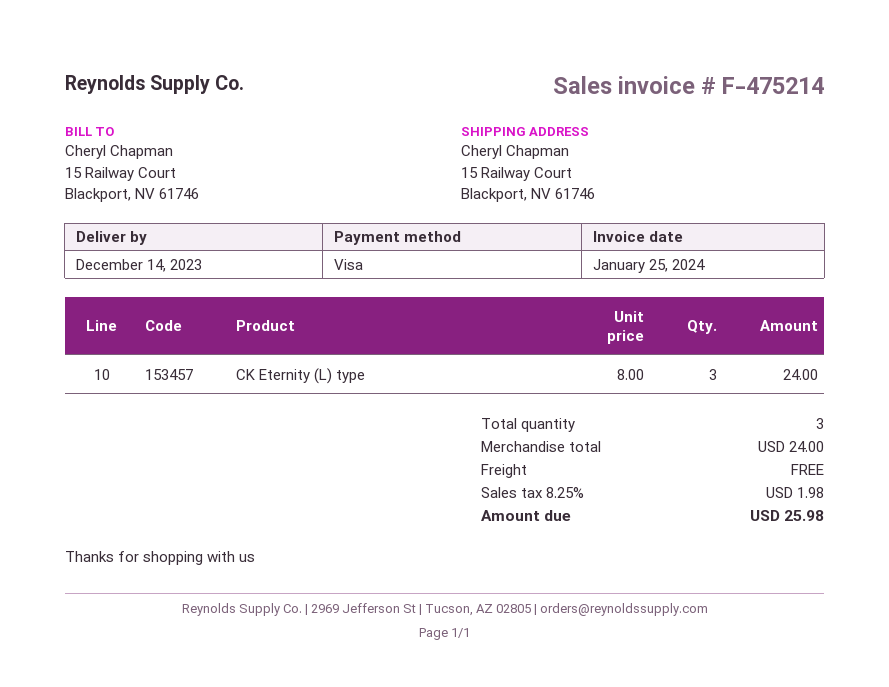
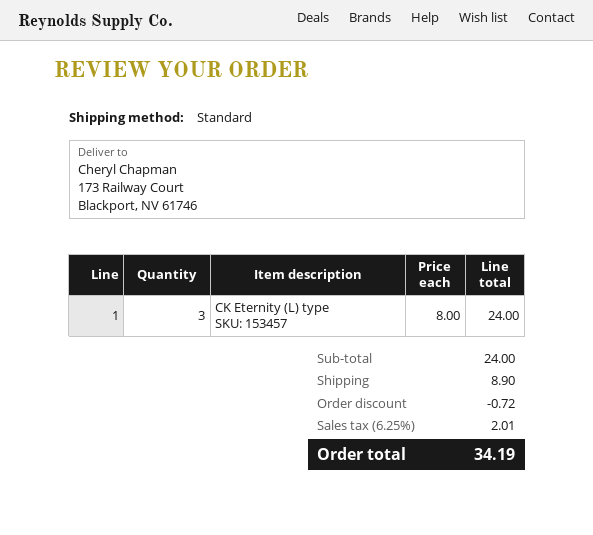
ship to: 15 Railway Court, Blackport, NV 61746 -> 173 Railway Court, Blackport, NV 61746
discount: none -> 0.72
shipping: 0.00 -> 8.90
tax: 8.25% = 1.98 -> 6.25% = 2.01
total: 25.98 -> 34.19

